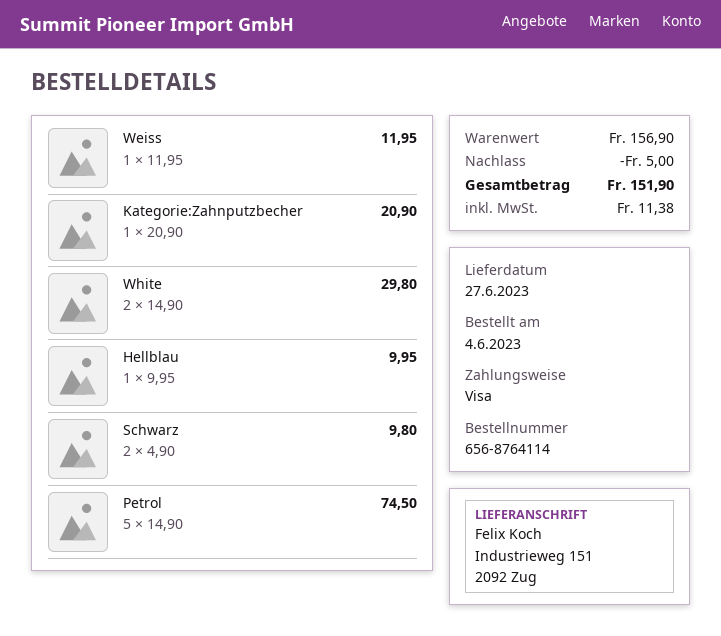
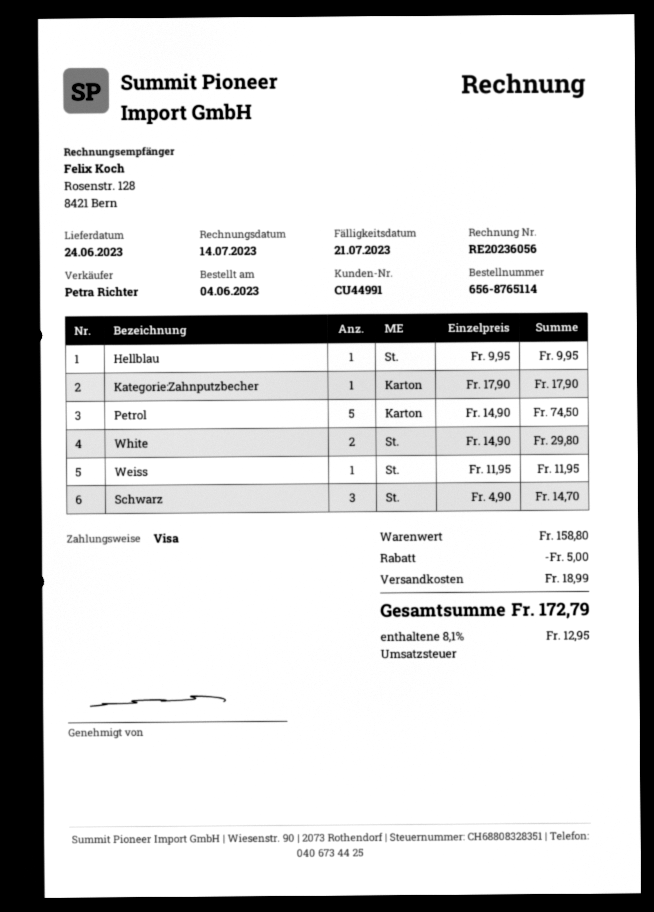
order number: 656-8764114 -> 656-8765114
delivery date: 2023-06-27 -> 2023-06-24
Kategorie:Zahnputzbecher: 1 x 20.90 = 20.90 -> 1 x 17.90 = 17.90
Schwarz: 2 x 4.90 = 9.80 -> 3 x 4.90 = 14.70
subtotal: 156.90 -> 158.80
shipping: none -> 18.99
tax: 11.38 -> 12.95
total: 151.90 -> 172.79

